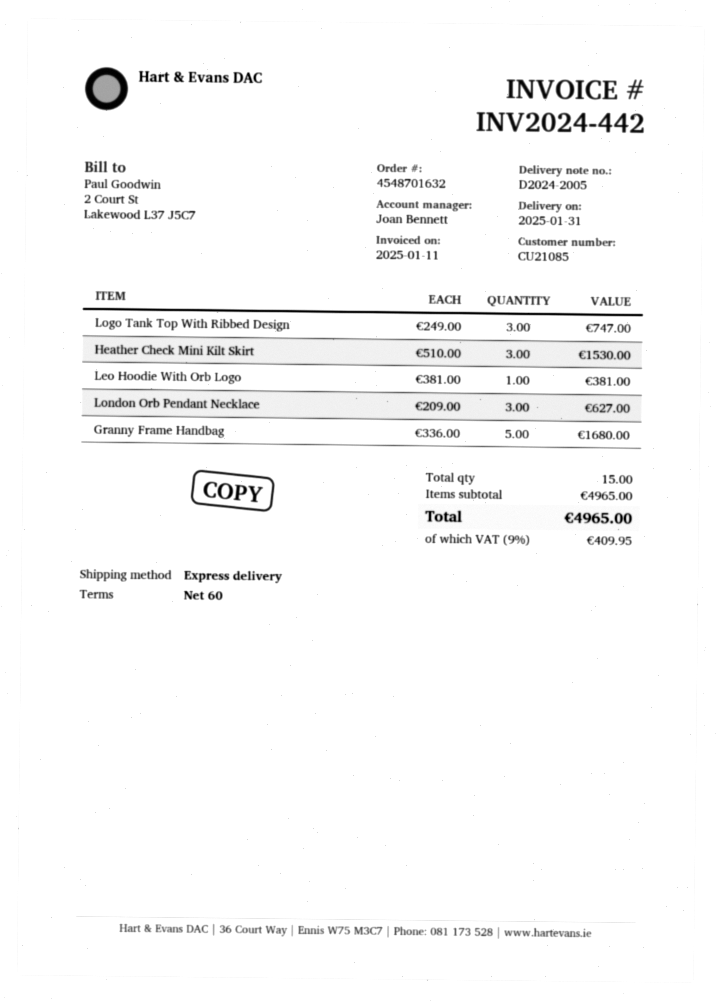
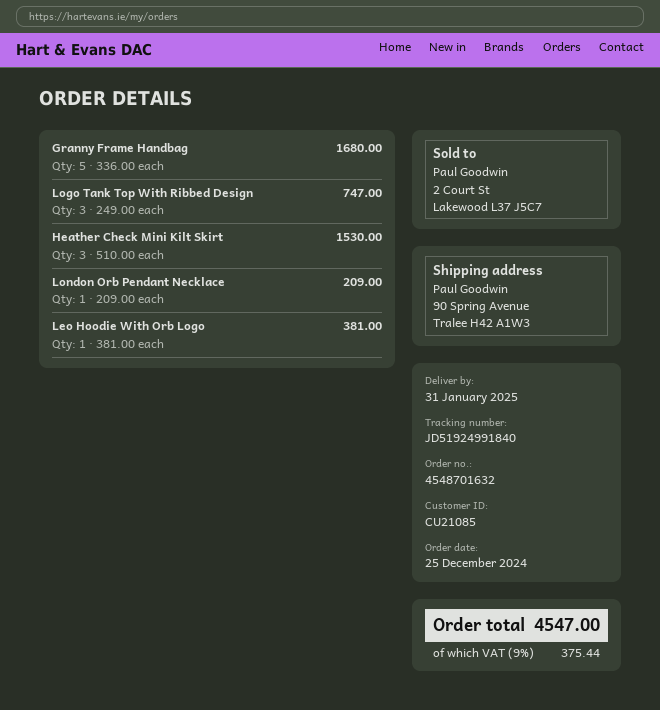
London Orb Pendant Necklace: 3 x 209.00 = 627.00 -> 1 x 209.00 = 209.00
tax: 9% = 409.95 -> 9% = 375.44
total: 4965.00 -> 4547.00

